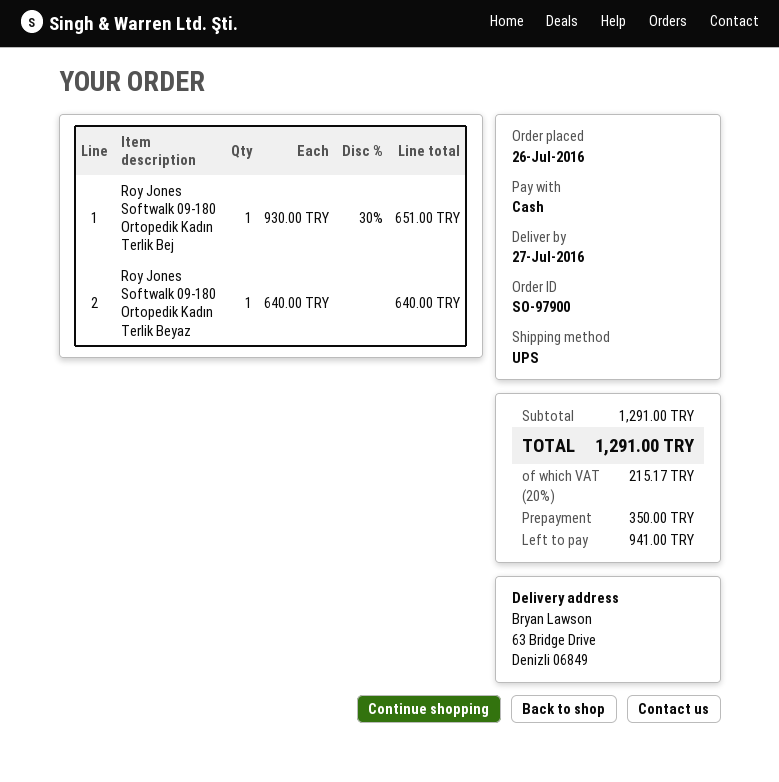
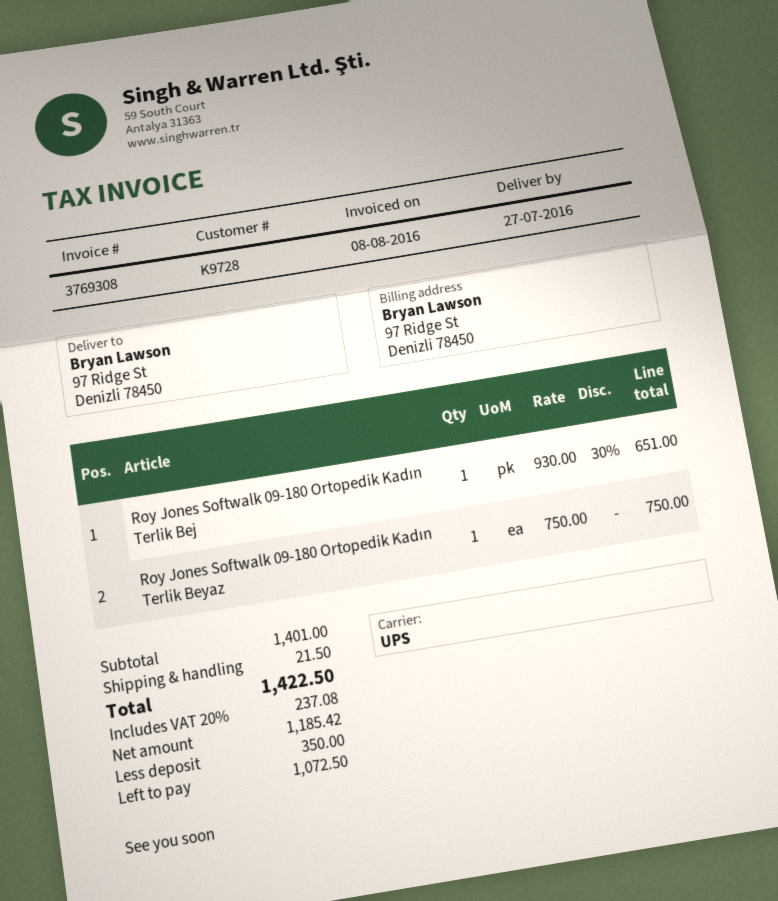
ship to: 63 Bridge Drive, Denizli 06849 -> 97 Ridge St, Denizli 78450
Roy Jones Softwalk 09-180 Ortopedik Kadın Terlik Beyaz: 1 x 640.00 = 640.00 -> 1 x 750.00 = 750.00
subtotal: 1291.00 -> 1401.00
shipping: none -> 21.50
tax: 20% = 215.17 -> 20% = 237.08
total: 1291.00 -> 1422.50
balance: 941.00 -> 1072.50

